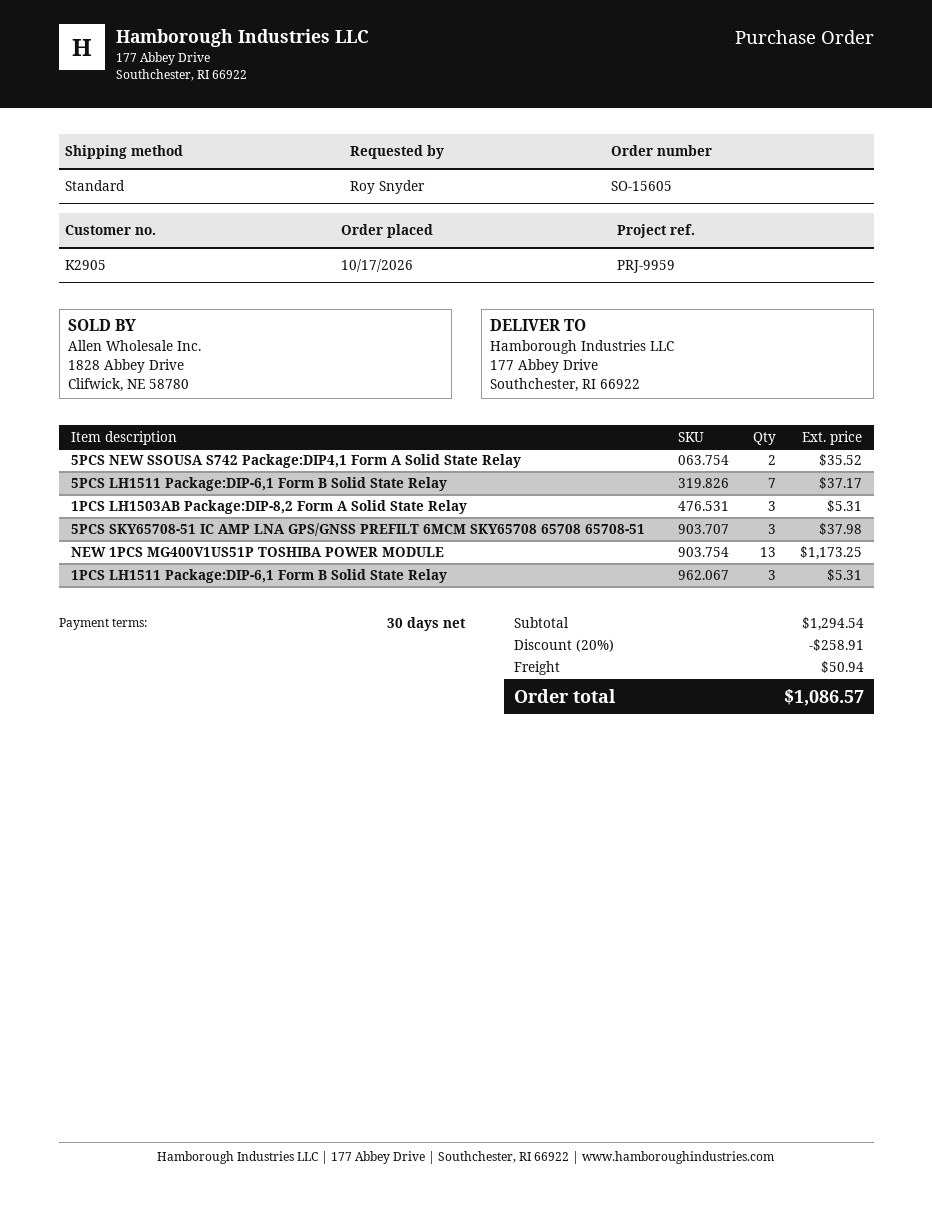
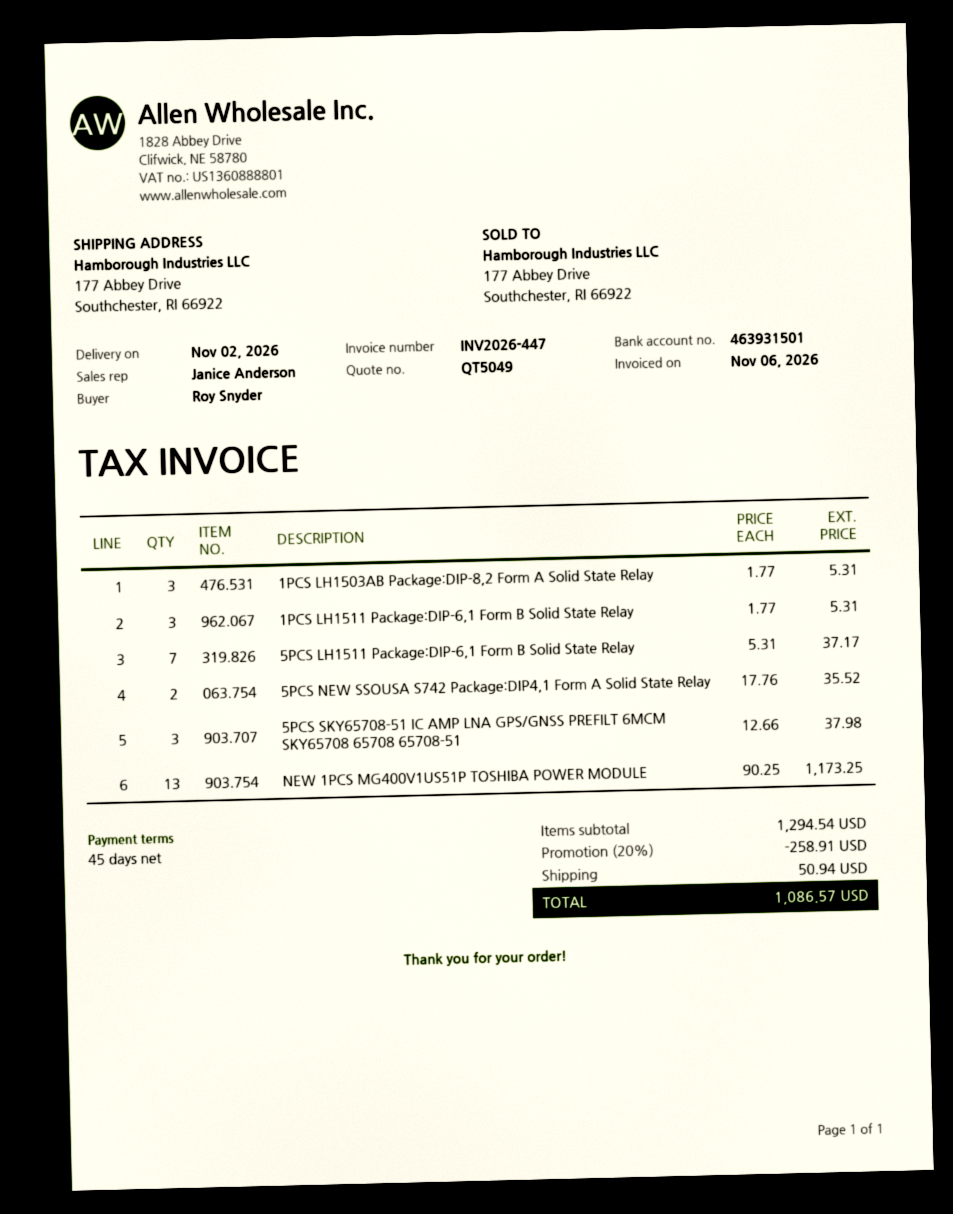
payment terms: 30 days -> 45 days

